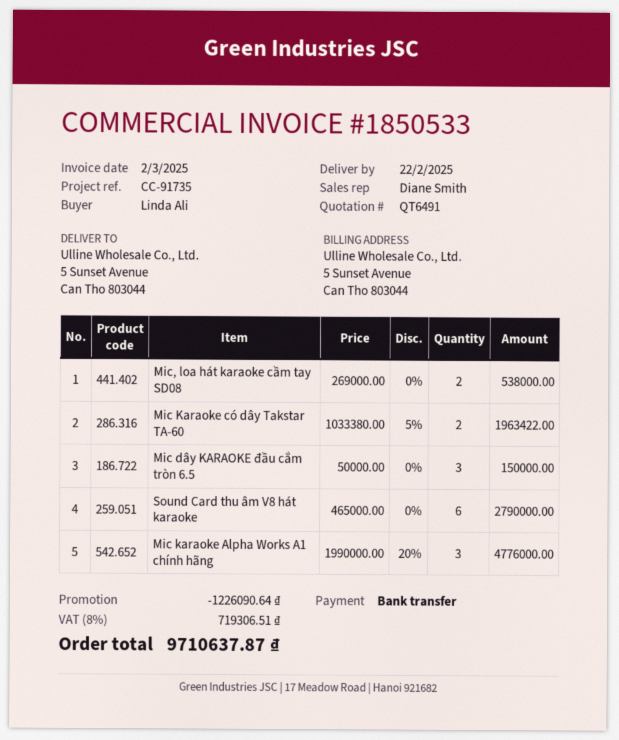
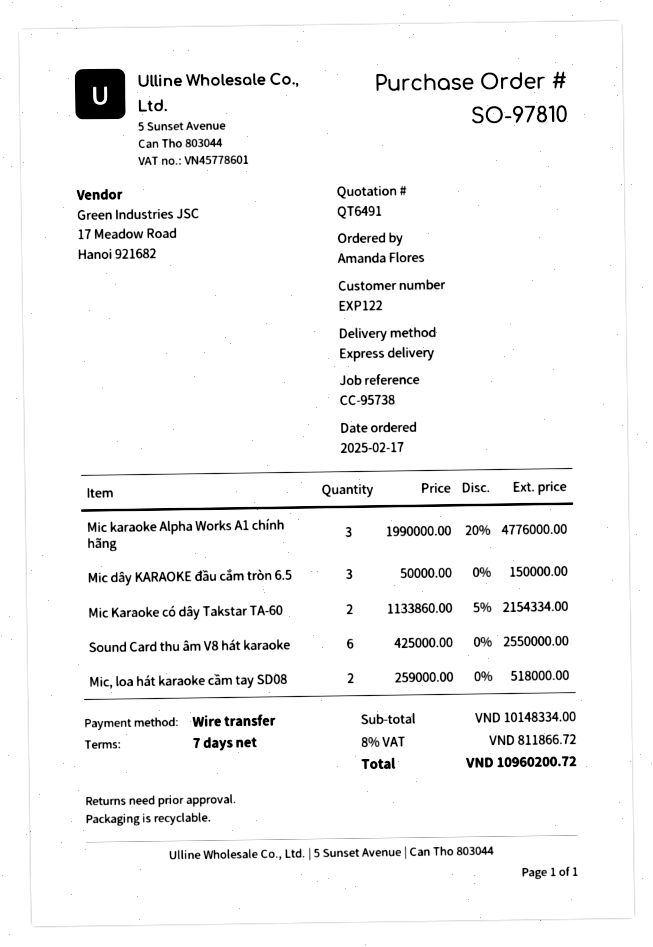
reference: CC-91735 -> CC-95738
ordered by: Linda Ali -> Amanda Flores
Mic, loa hát karaoke cầm tay SD08: 2 x 269000.00 = 538000.00 -> 2 x 259000.00 = 518000.00
Mic Karaoke có dây Takstar TA-60: 2 x 1033380.00 - 5% = 1963422.00 -> 2 x 1133860.00 - 5% = 2154334.00
Sound Card thu âm V8 hát karaoke: 6 x 465000.00 = 2790000.00 -> 6 x 425000.00 = 2550000.00
discount: 1226090.64 -> none
tax: 8% = 719306.51 -> 8% = 811866.72
total: 9710637.87 -> 10960200.72

